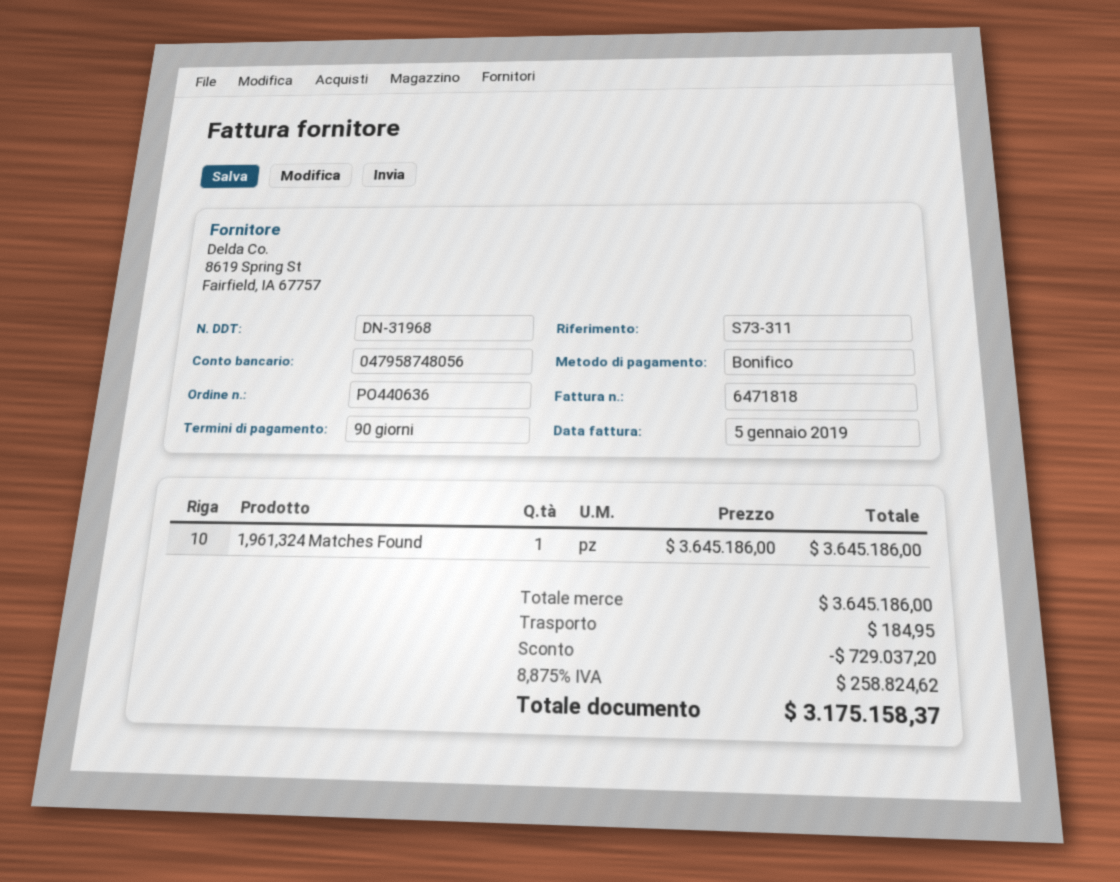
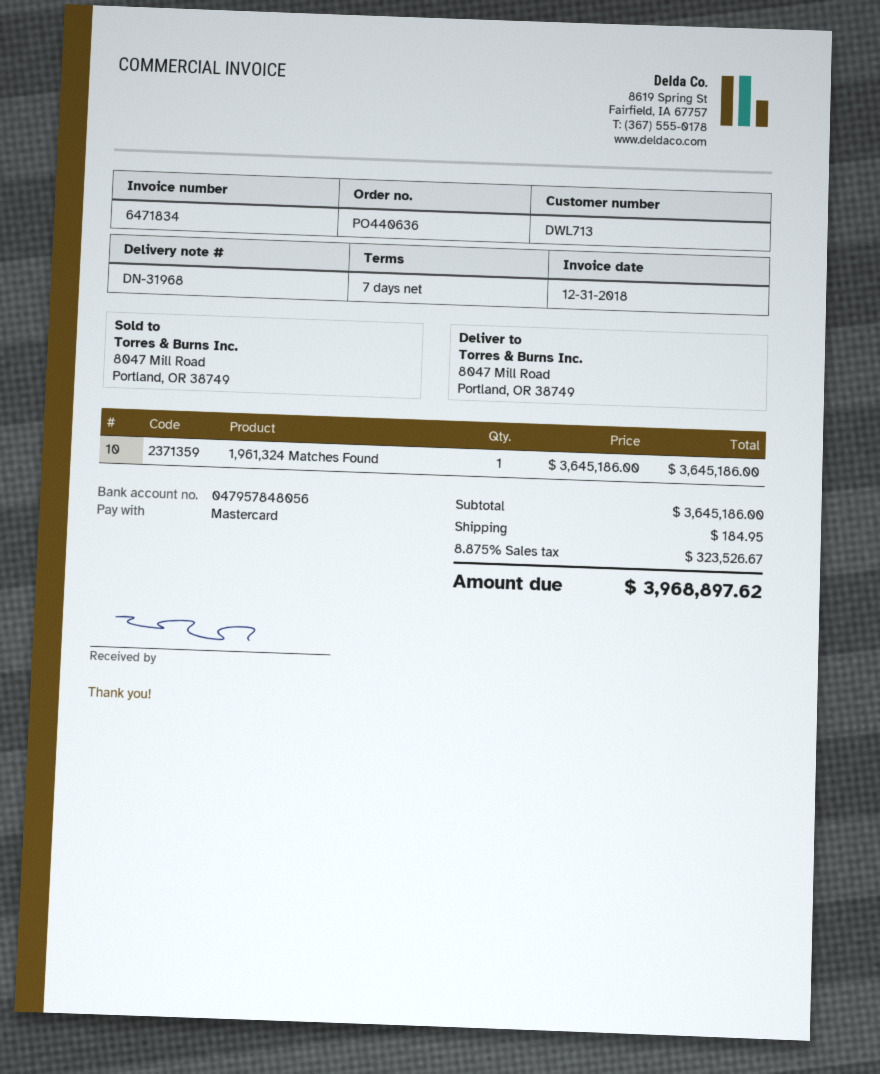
invoice number: 6471818 -> 6471834
invoice date: 2019-01-05 -> 2018-12-31
payment terms: 90 days -> 7 days
payment method: bank transfer -> Mastercard
bank account: 047958748056 -> 047957848056
discount: 729037.20 -> none
tax: 8.875% = 258824.62 -> 8.875% = 323526.67
total: 3175158.37 -> 3968897.62

